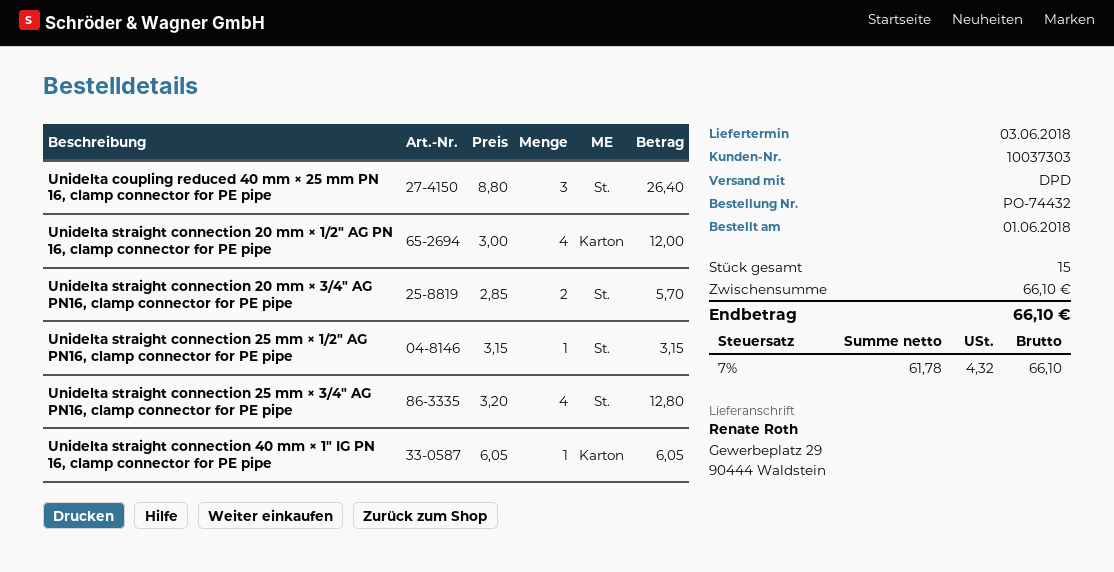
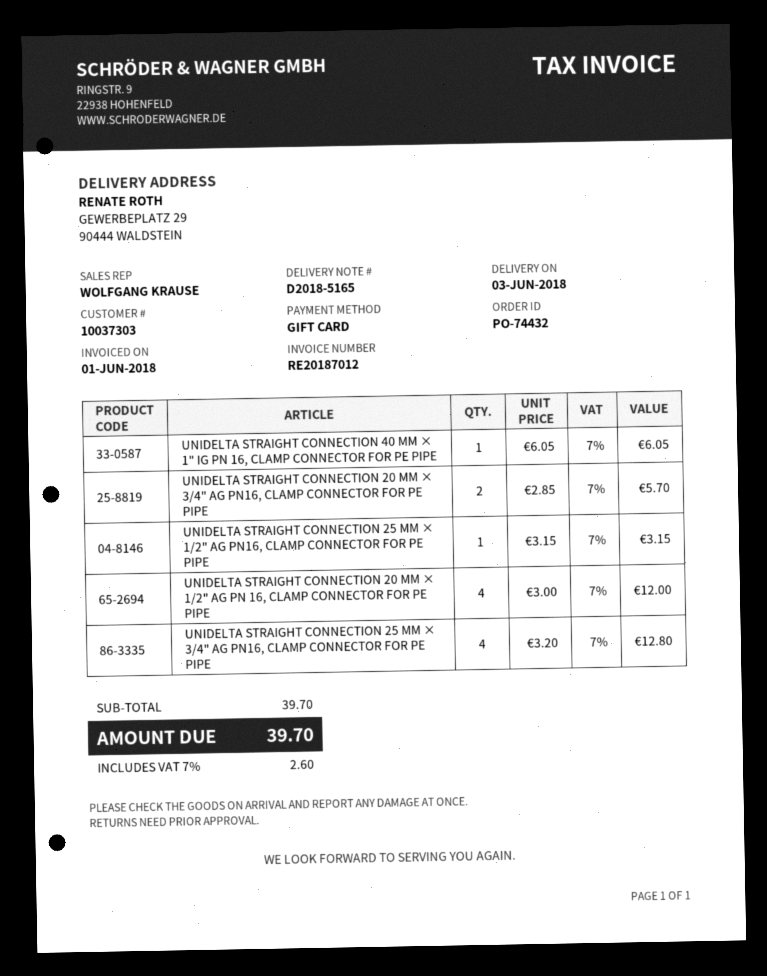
Unidelta coupling reduced 40 mm × 25 mm PN 16, clamp connector for PE pipe: 3 x 8.80 = 26.40 -> none
subtotal: 66.10 -> 39.70
tax: 7% = 4.32 -> 7% = 2.60
total: 66.10 -> 39.70

